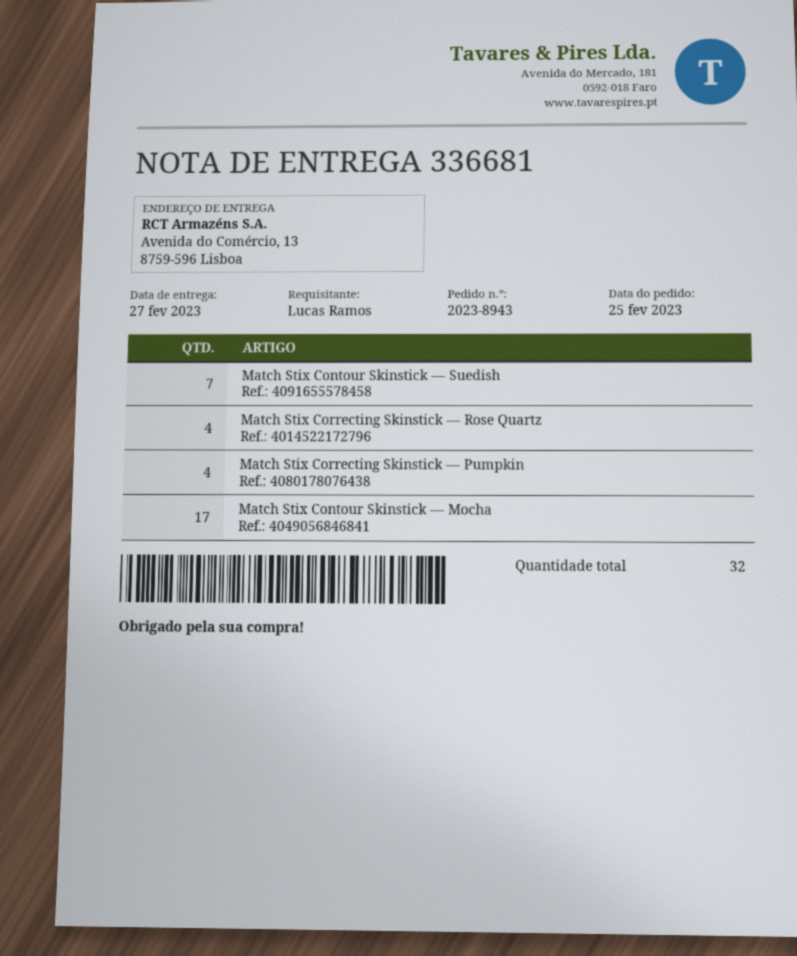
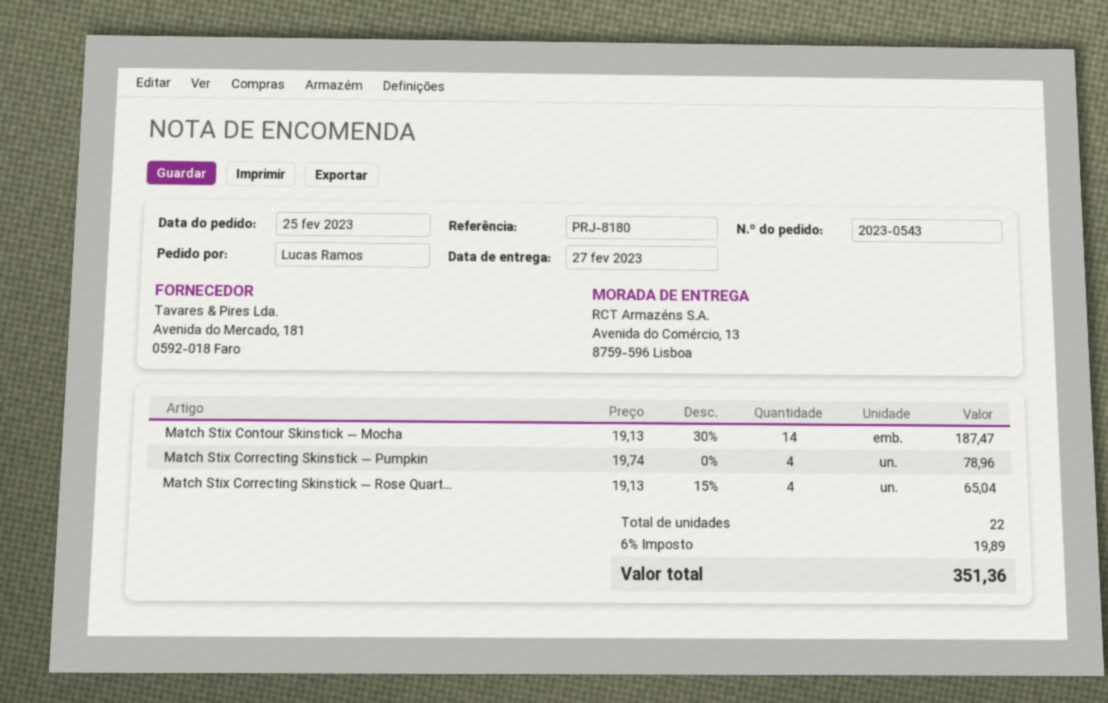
order number: 2023-8943 -> 2023-0543
Match Stix Contour Skinstick — Suedish: 7 -> none
Match Stix Contour Skinstick — Mocha: 17 -> 14
total quantity: 32 -> 22

